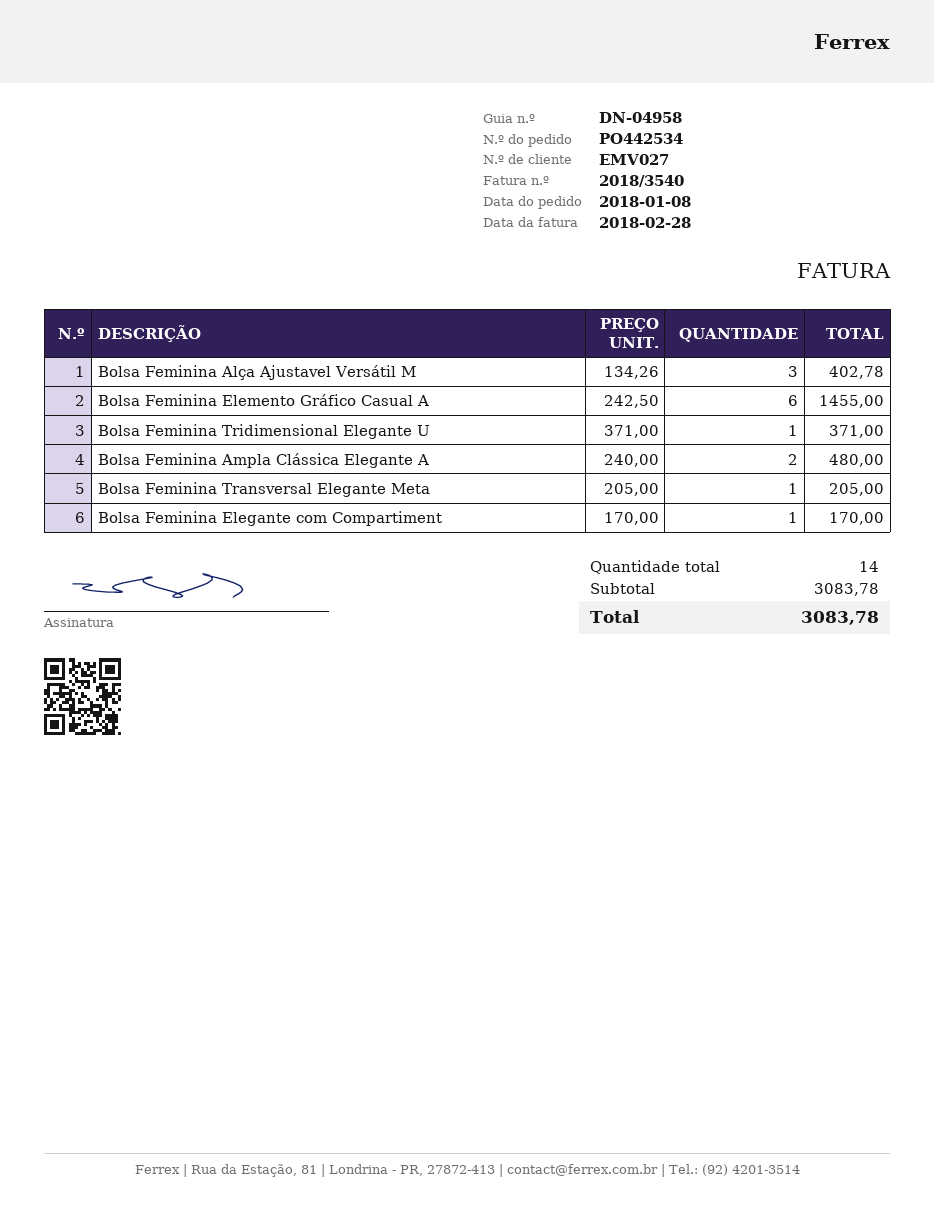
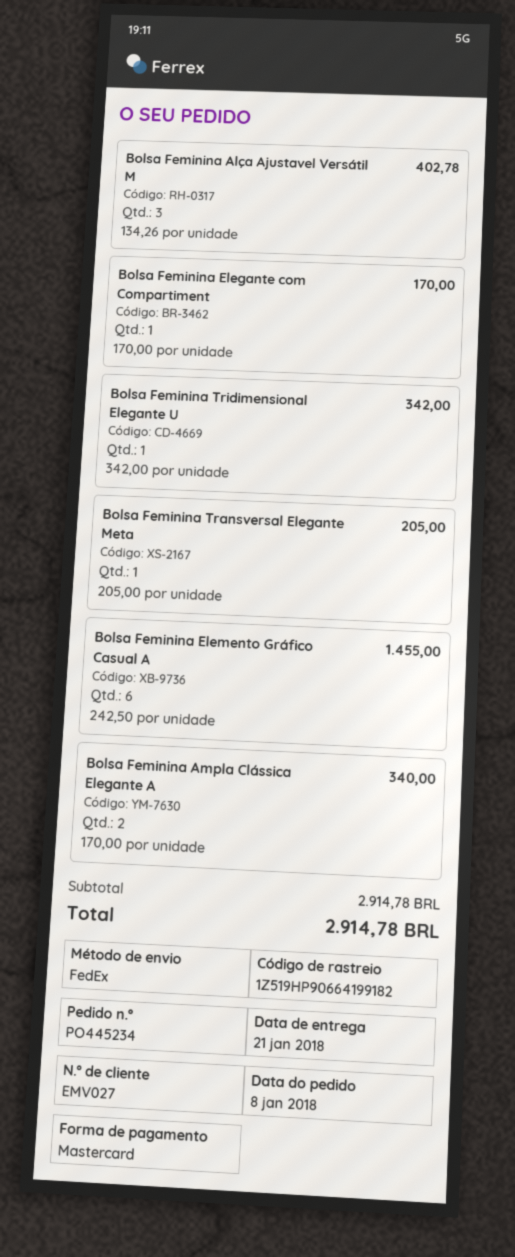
order number: PO442534 -> PO445234
Bolsa Feminina Tridimensional Elegante U: 1 x 371.00 = 371.00 -> 1 x 342.00 = 342.00
Bolsa Feminina Ampla Clássica Elegante A: 2 x 240.00 = 480.00 -> 2 x 170.00 = 340.00
subtotal: 3083.78 -> 2914.78
total: 3083.78 -> 2914.78

